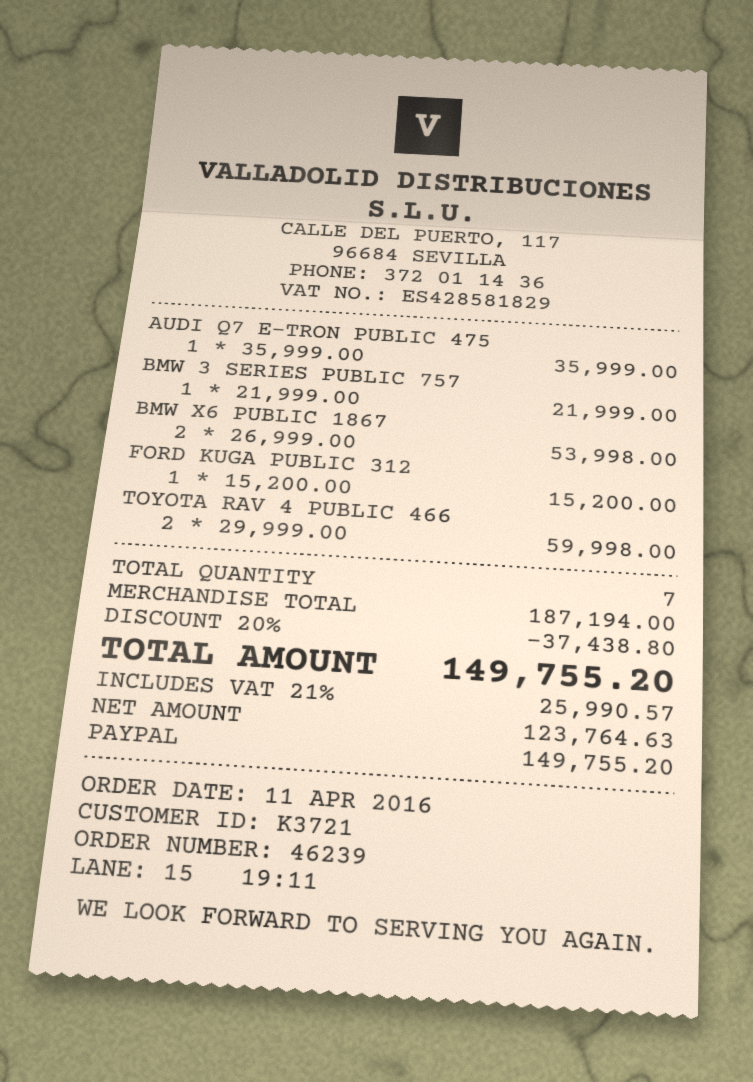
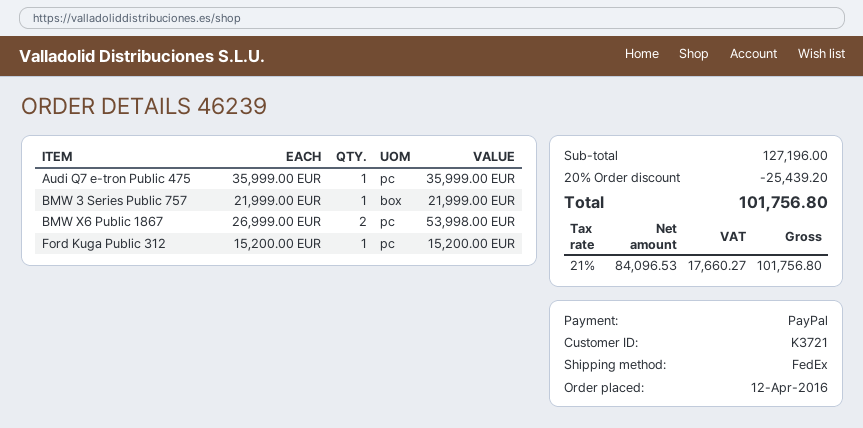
order date: 2016-04-11 -> 2016-04-12
TOYOTA RAV 4 PUBLIC 466: 2 x 29999.00 = 59998.00 -> none
subtotal: 187194.00 -> 127196.00
discount: 20% = 37438.80 -> 20% = 25439.20
net: 123764.63 -> 84096.53
tax: 21% = 25990.57 -> 21% = 17660.27
total: 149755.20 -> 101756.80

